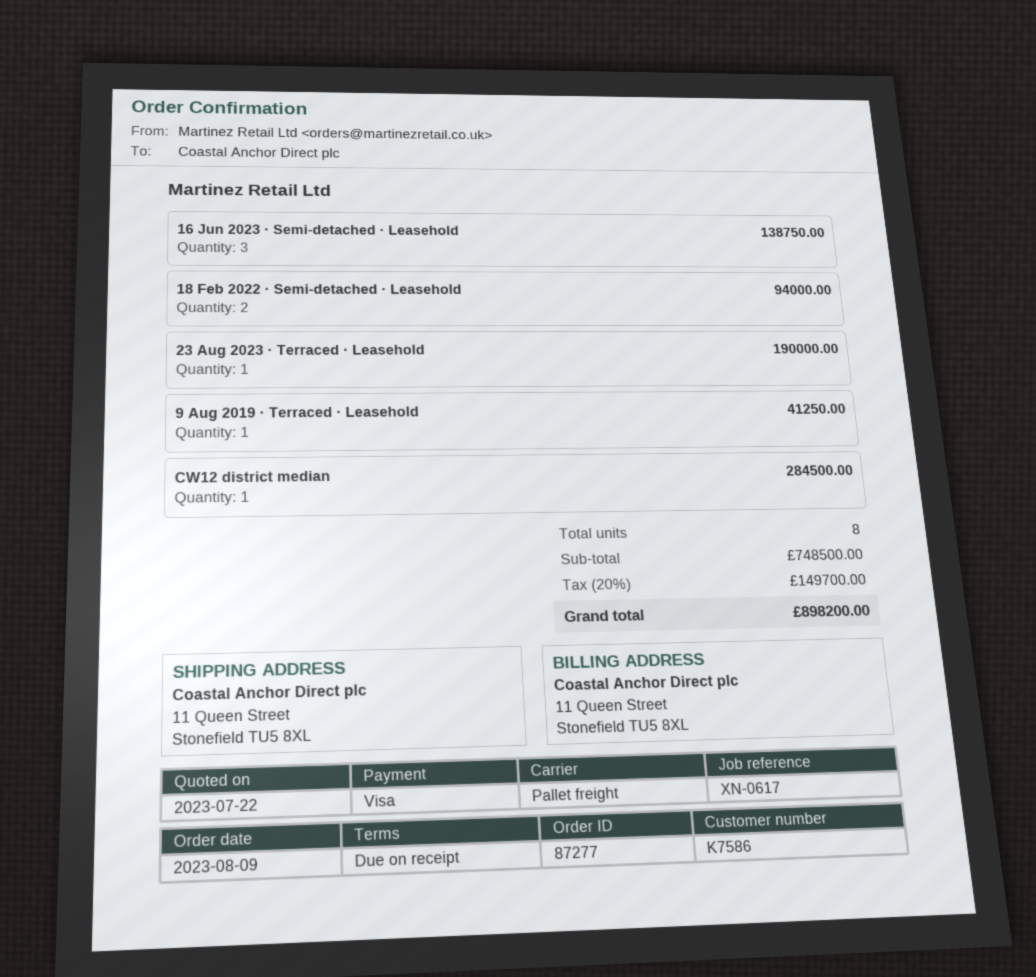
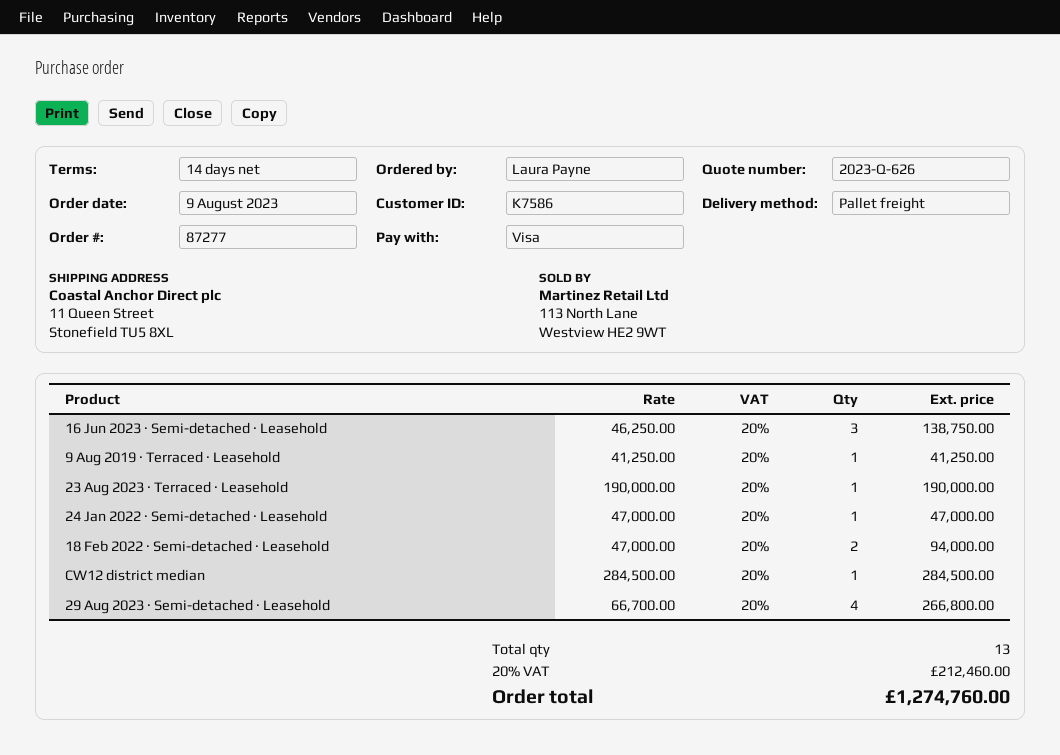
payment terms: on receipt -> 14 days
24 Jan 2022 · Semi-detached · Leasehold: none -> 1 for 47000.00
29 Aug 2023 · Semi-detached · Leasehold: none -> 4 for 266800.00
total quantity: 8 -> 13
tax: 20% = 149700.00 -> 20% = 212460.00
total: 898200.00 -> 1274760.00

